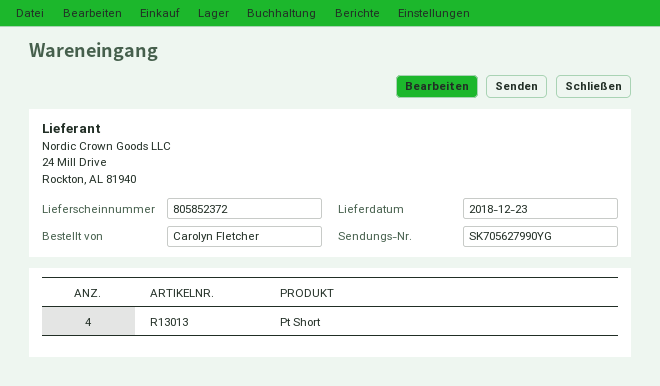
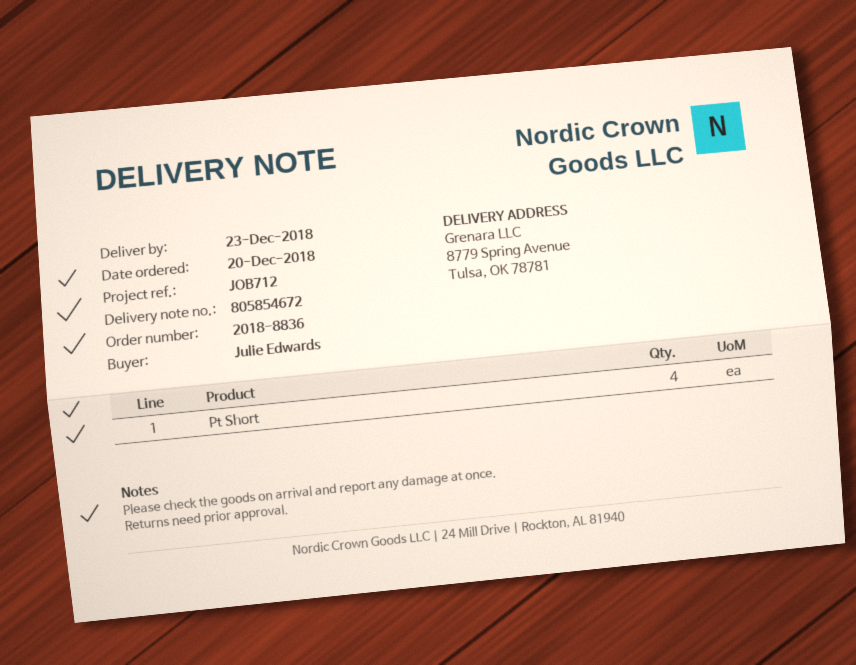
delivery note number: 805852372 -> 805854672
ordered by: Carolyn Fletcher -> Julie Edwards

